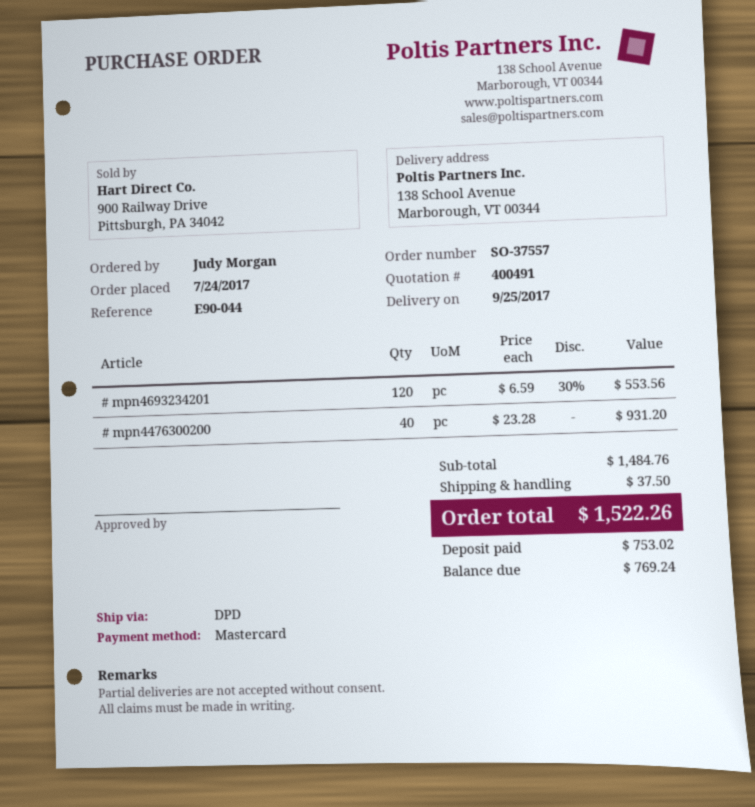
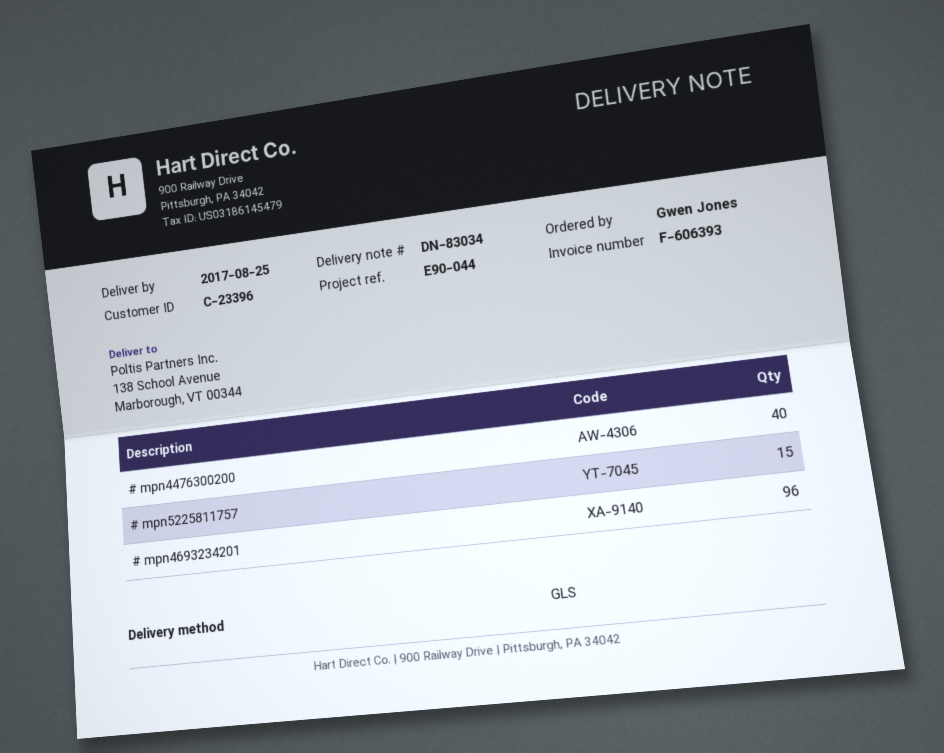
delivery date: 2017-09-25 -> 2017-08-25
ordered by: Judy Morgan -> Gwen Jones
shipping method: DPD -> GLS
# mpn4693234201: 120 -> 96
# mpn5225811757: none -> 15

